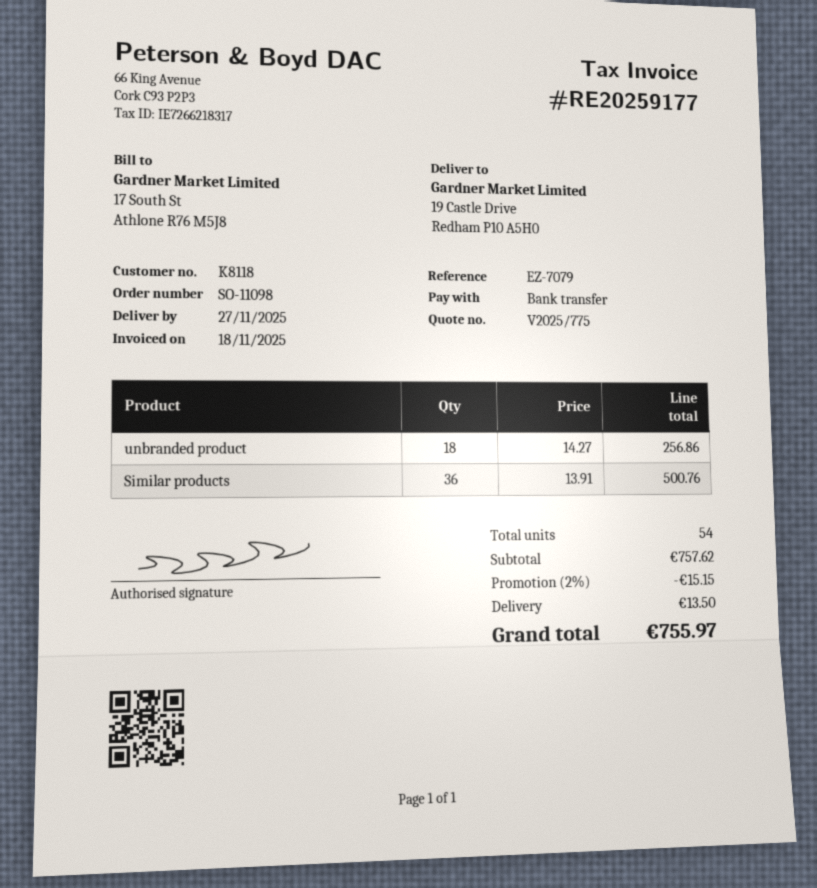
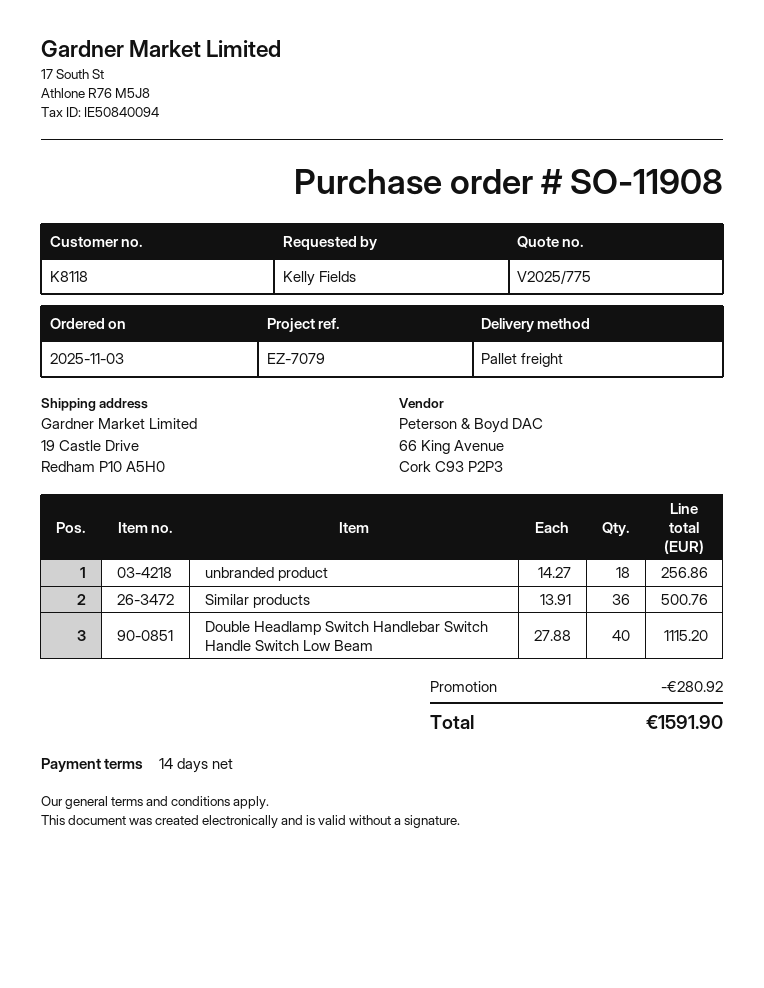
order number: SO-11098 -> SO-11908
Double Headlamp Switch Handlebar Switch Handle Switch Low Beam: none -> 40 x 27.88 = 1115.20
discount: 15.15 -> 280.92
shipping: 13.50 -> none
total: 755.97 -> 1591.90

